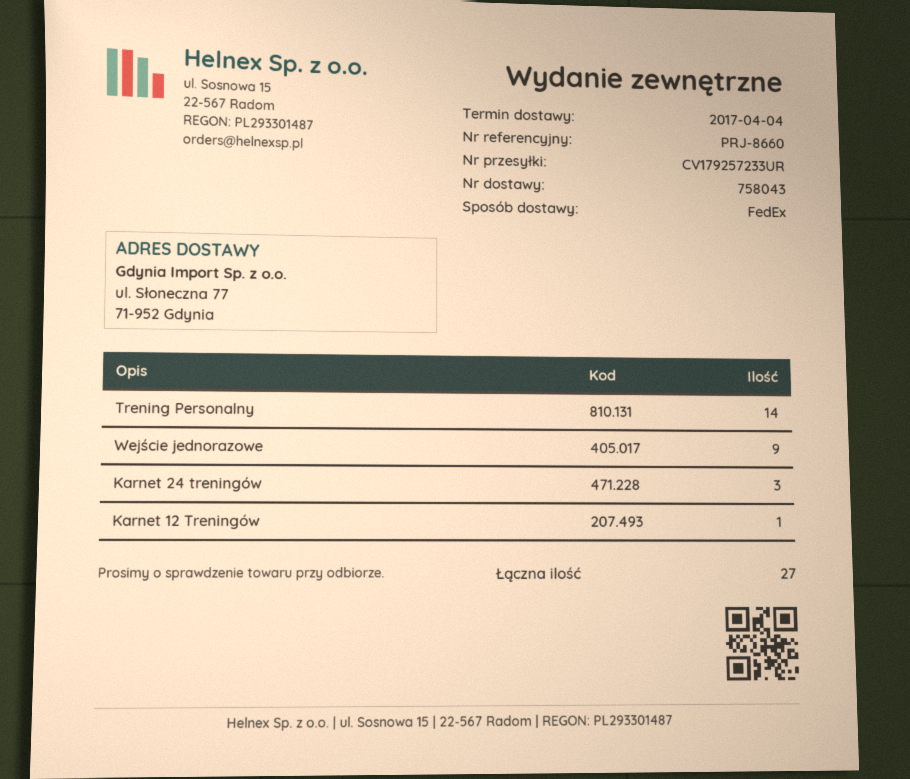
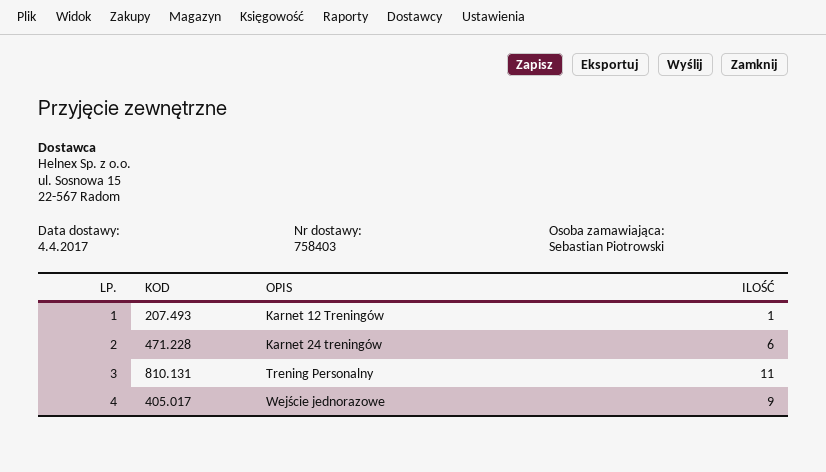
delivery note number: 758043 -> 758403
Trening Personalny: 14 -> 11
Karnet 24 treningów: 3 -> 6

